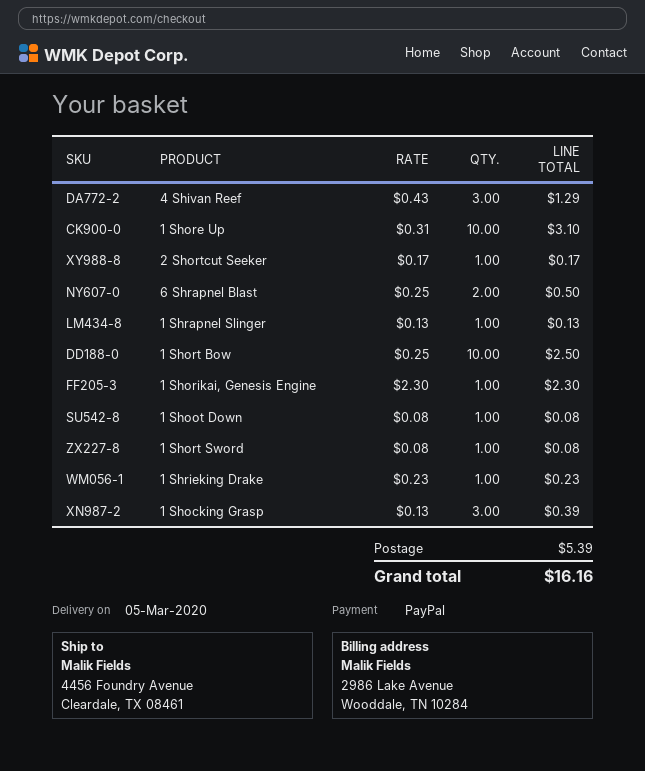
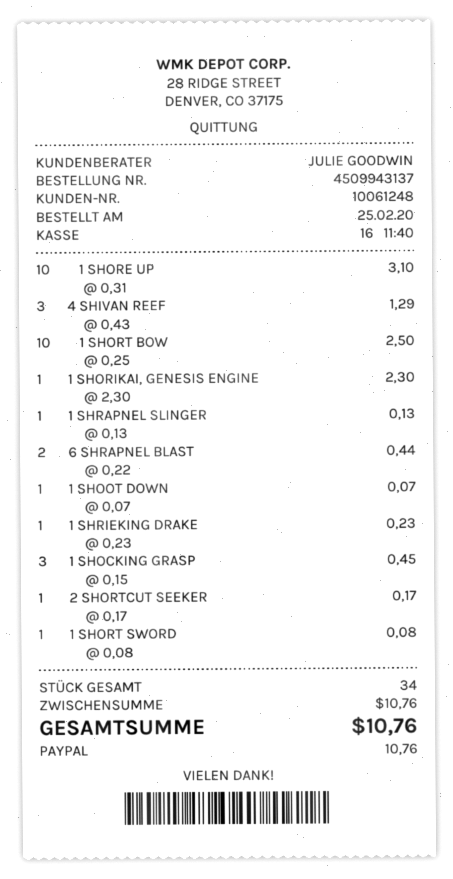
6 Shrapnel Blast: 2 x 0.25 = 0.50 -> 2 x 0.22 = 0.44
1 Shoot Down: 1 x 0.08 = 0.08 -> 1 x 0.07 = 0.07
1 Shocking Grasp: 3 x 0.13 = 0.39 -> 3 x 0.15 = 0.45
shipping: 5.39 -> none
total: 16.16 -> 10.76

